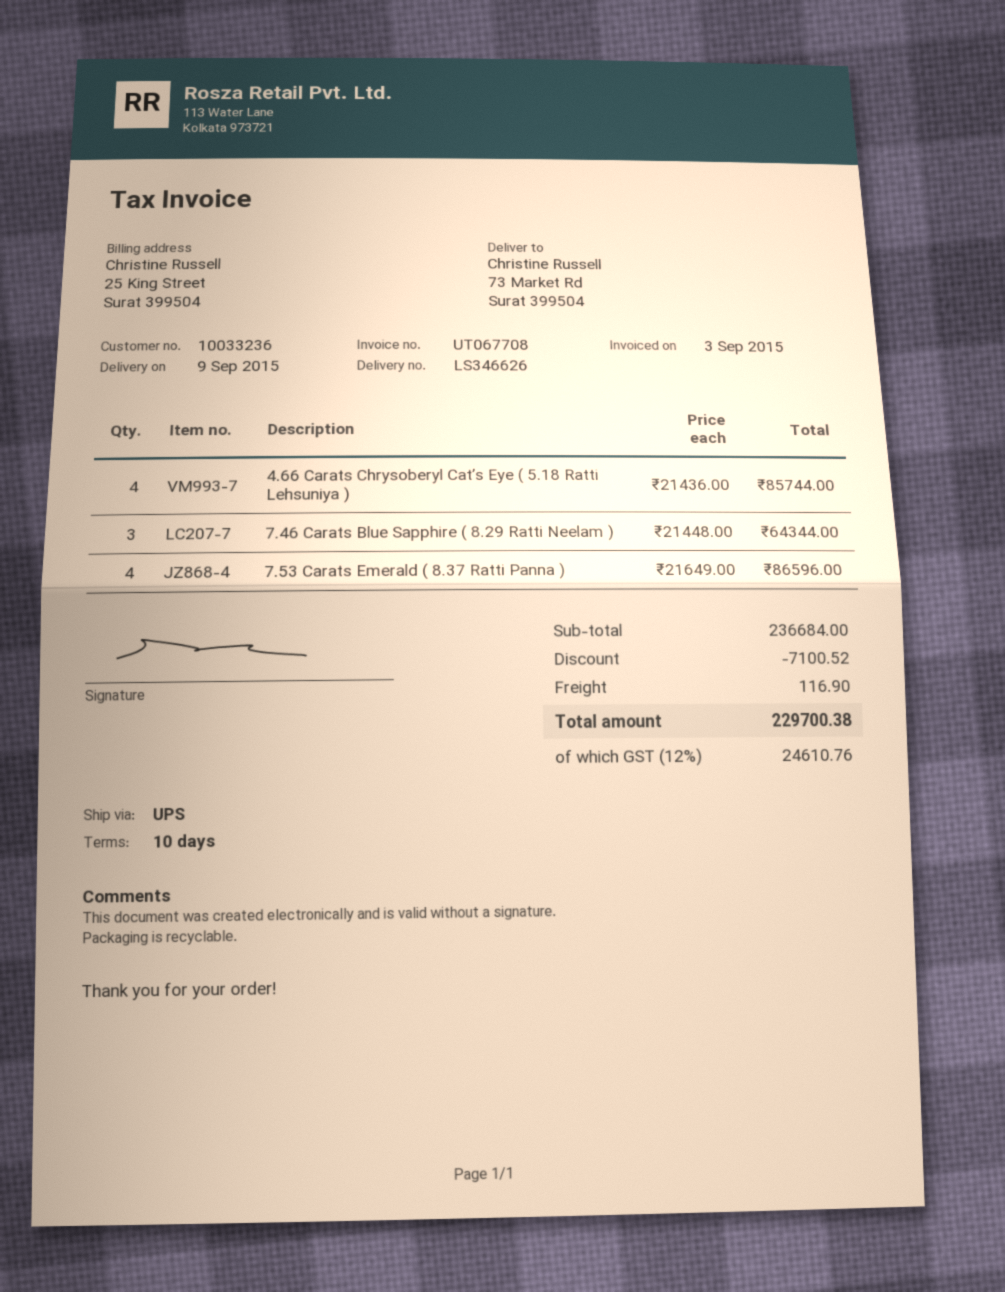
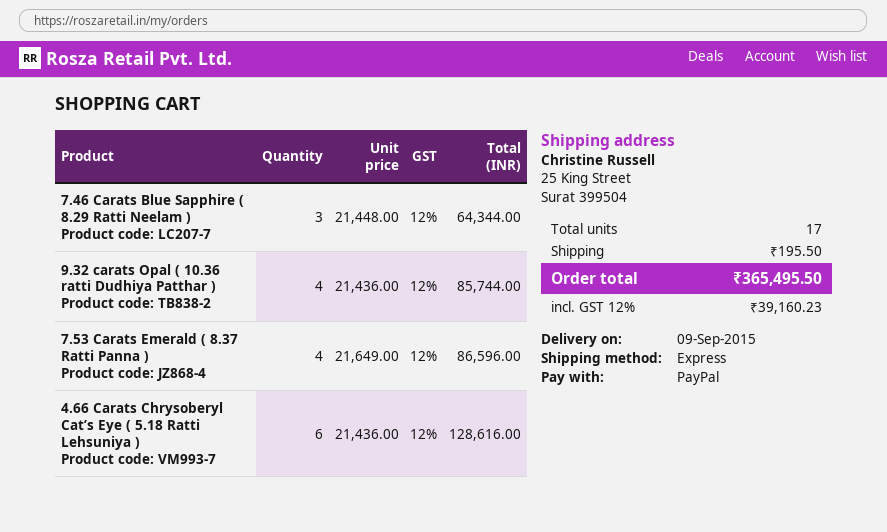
shipping method: UPS -> express
ship to: 73 Market Rd, Surat 399504 -> 25 King Street, Surat 399504
4.66 Carats Chrysoberyl Cat’s Eye ( 5.18 Ratti Lehsuniya ): 4 x 21436.00 = 85744.00 -> 6 x 21436.00 = 128616.00
9.32 carats Opal ( 10.36 ratti Dudhiya Patthar ): none -> 4 x 21436.00 = 85744.00
discount: 7100.52 -> none
shipping: 116.90 -> 195.50
tax: 12% = 24610.76 -> 12% = 39160.23
total: 229700.38 -> 365495.50

